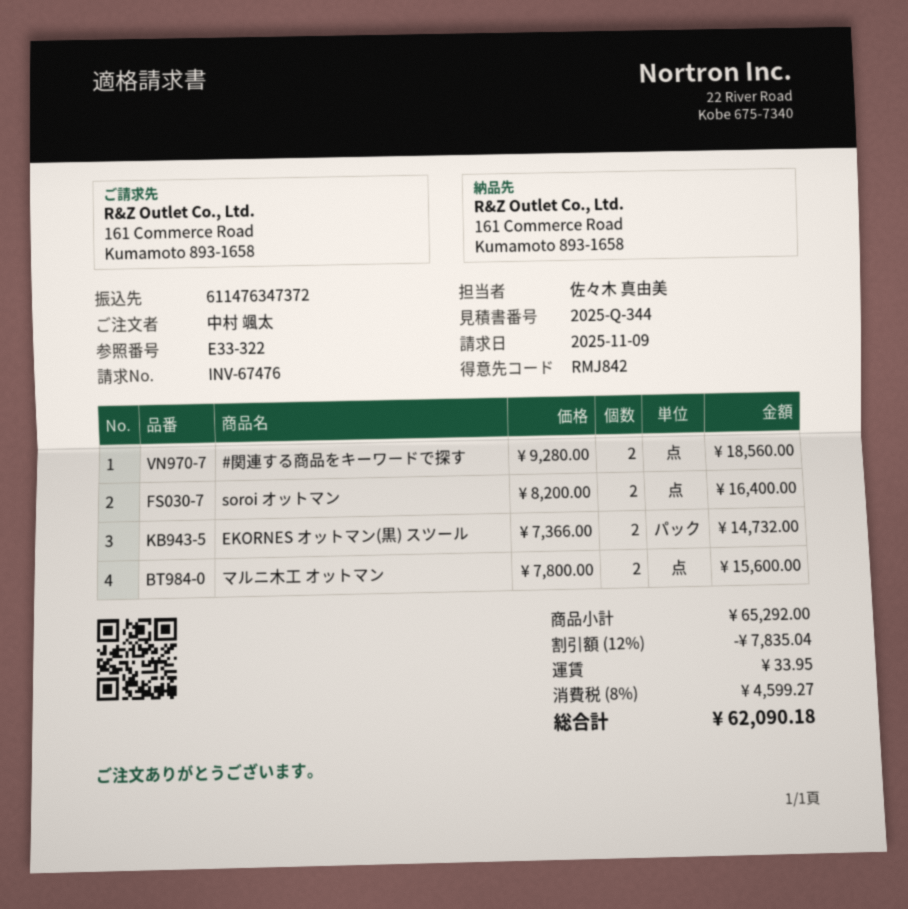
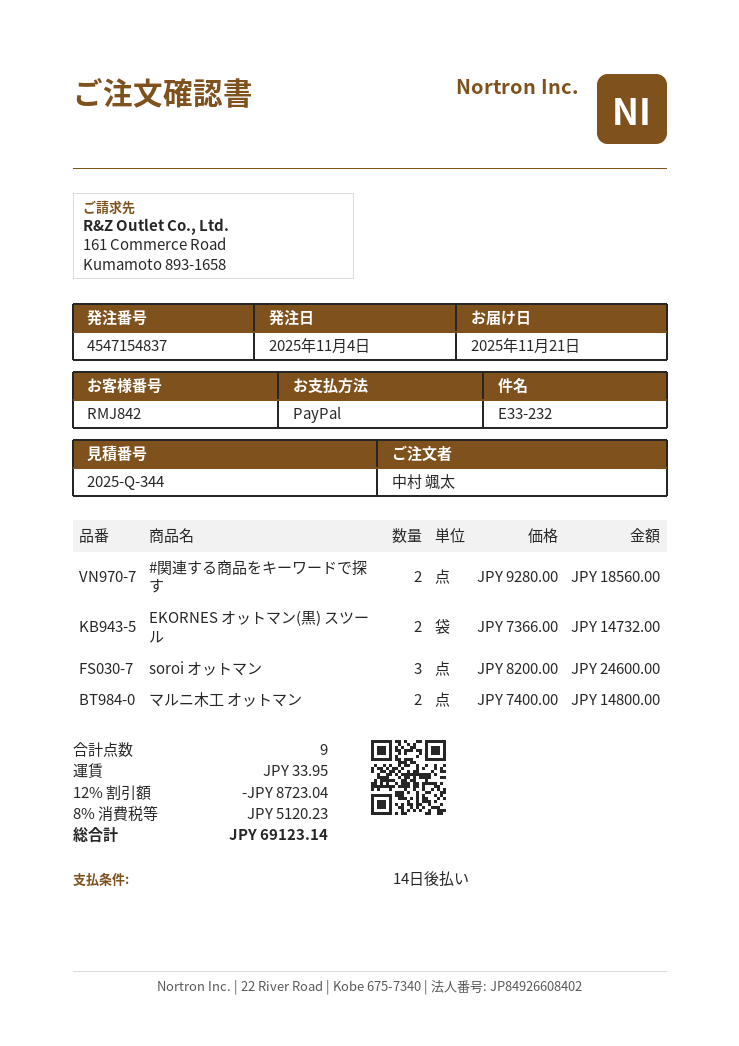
reference: E33-322 -> E33-232
soroi オットマン: 2 x 8200.00 = 16400.00 -> 3 x 8200.00 = 24600.00
マルニ木工 オットマン: 2 x 7800.00 = 15600.00 -> 2 x 7400.00 = 14800.00
discount: 12% = 7835.04 -> 12% = 8723.04
tax: 8% = 4599.27 -> 8% = 5120.23
total: 62090.18 -> 69123.14

